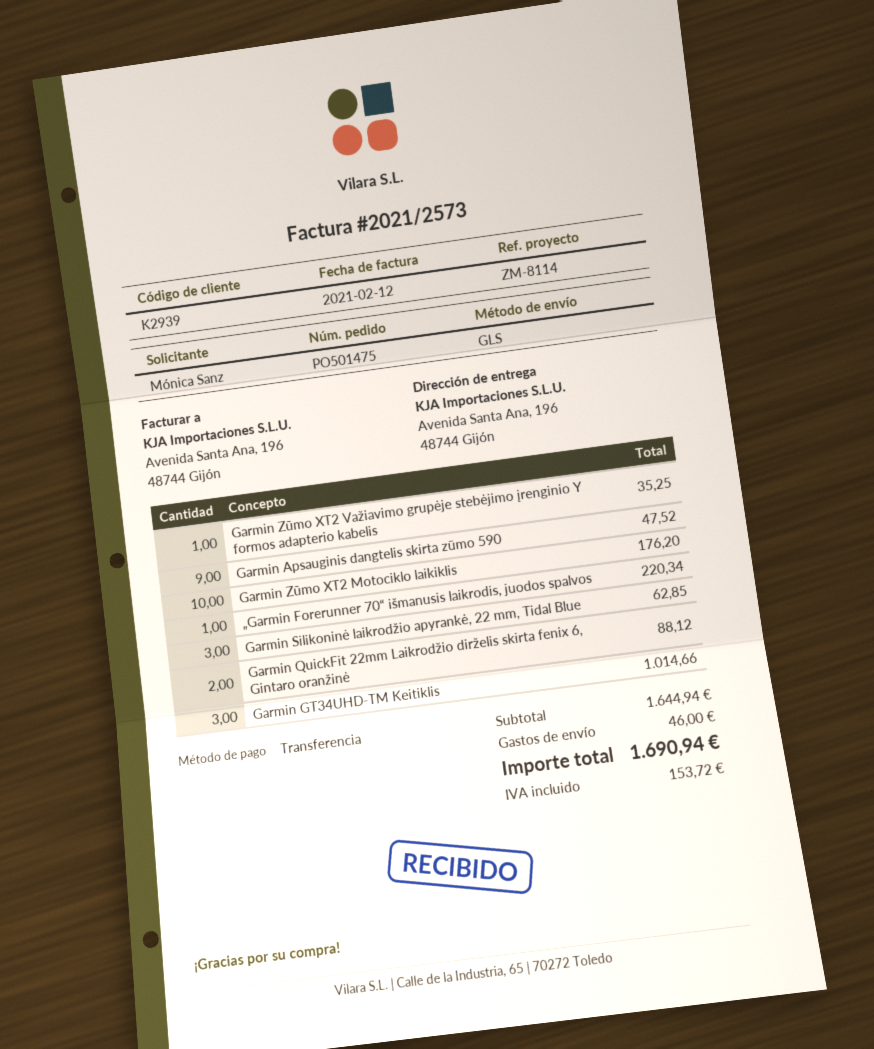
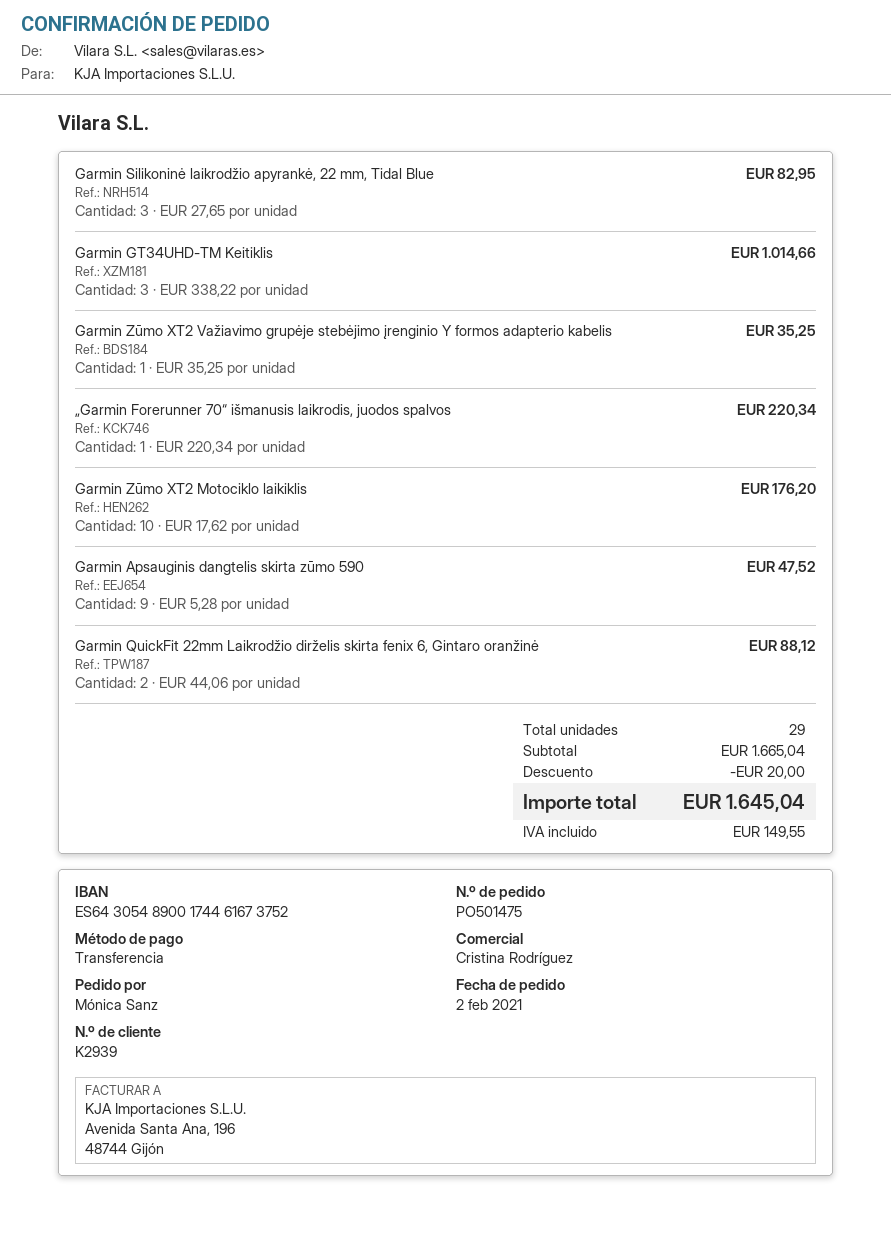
Garmin Silikoninė laikrodžio apyrankė, 22 mm, Tidal Blue: 3 for 62.85 -> 3 for 82.95
subtotal: 1644.94 -> 1665.04
discount: none -> 20.00
shipping: 46.00 -> none
tax: 153.72 -> 149.55
total: 1690.94 -> 1645.04

